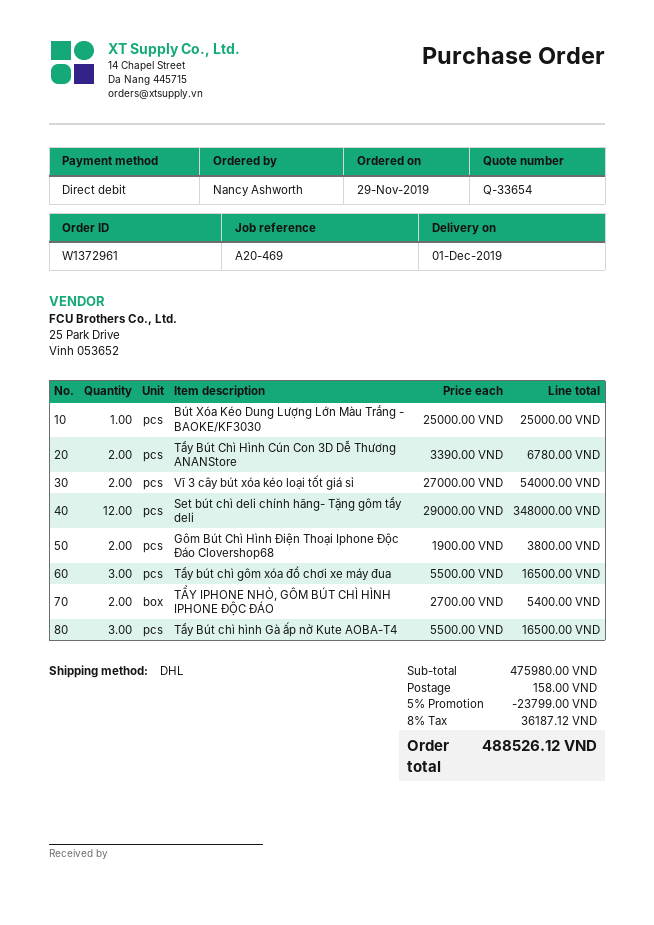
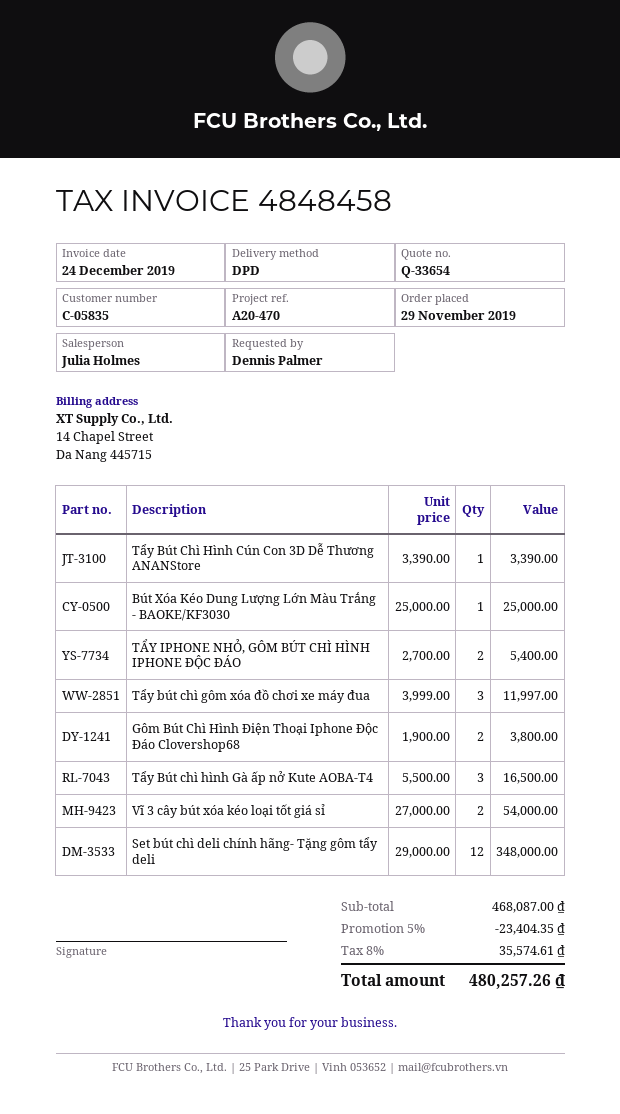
reference: A20-469 -> A20-470
ordered by: Nancy Ashworth -> Dennis Palmer
shipping method: DHL -> DPD
Tẩy Bút Chì Hình Cún Con 3D Dễ Thương ANANStore: 2 x 3390.00 = 6780.00 -> 1 x 3390.00 = 3390.00
Tẩy bút chì gôm xóa đồ chơi xe máy đua: 3 x 5500.00 = 16500.00 -> 3 x 3999.00 = 11997.00
subtotal: 475980.00 -> 468087.00
discount: 5% = 23799.00 -> 5% = 23404.35
shipping: 158.00 -> none
tax: 8% = 36187.12 -> 8% = 35574.61
total: 488526.12 -> 480257.26

